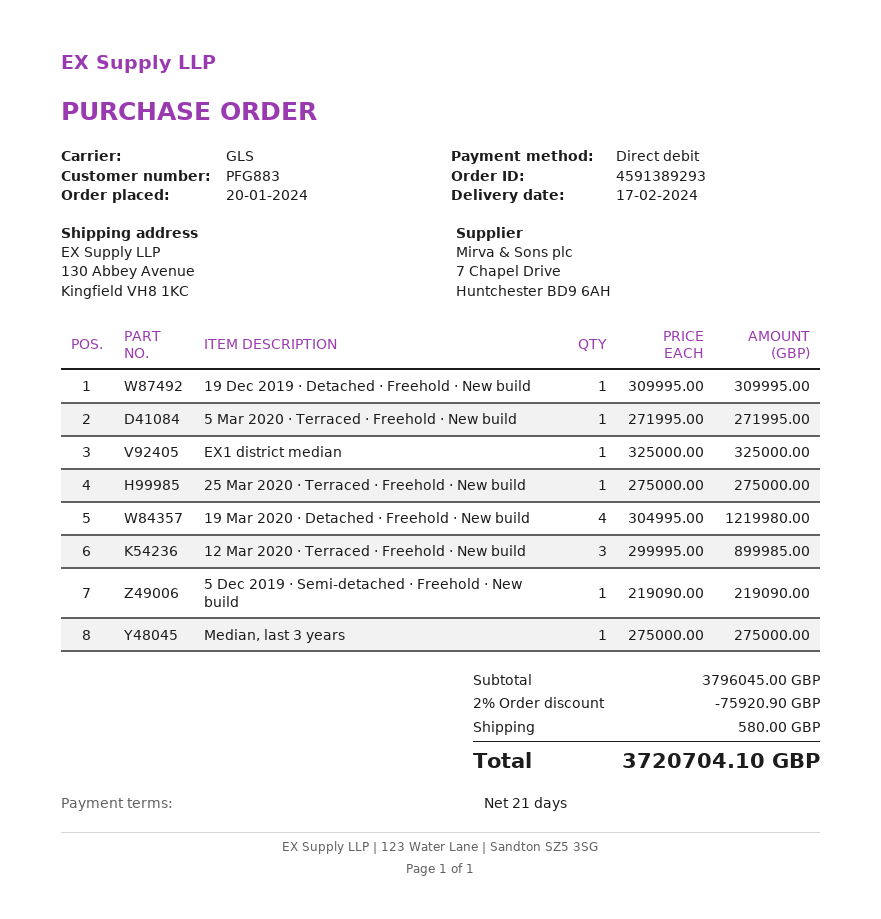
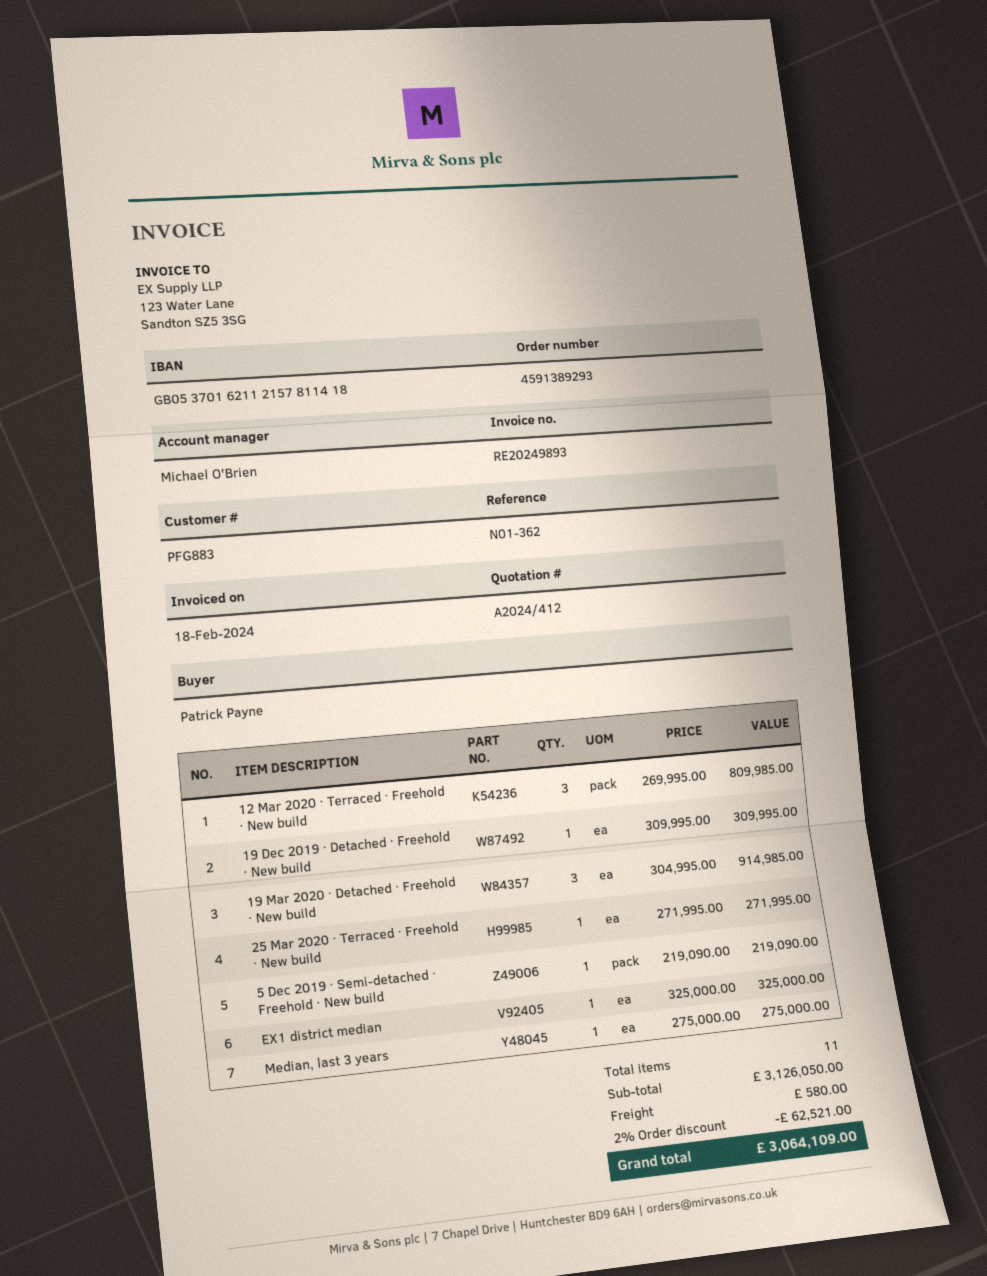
5 Mar 2020 · Terraced · Freehold · New build: 1 x 271995.00 = 271995.00 -> none
25 Mar 2020 · Terraced · Freehold · New build: 1 x 275000.00 = 275000.00 -> 1 x 271995.00 = 271995.00
19 Mar 2020 · Detached · Freehold · New build: 4 x 304995.00 = 1219980.00 -> 3 x 304995.00 = 914985.00
12 Mar 2020 · Terraced · Freehold · New build: 3 x 299995.00 = 899985.00 -> 3 x 269995.00 = 809985.00
subtotal: 3796045.00 -> 3126050.00
discount: 2% = 75920.90 -> 2% = 62521.00
total: 3720704.10 -> 3064109.00

